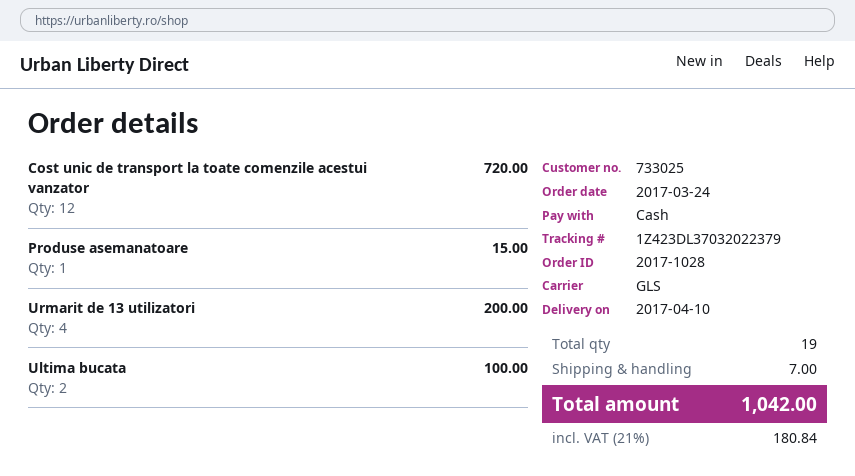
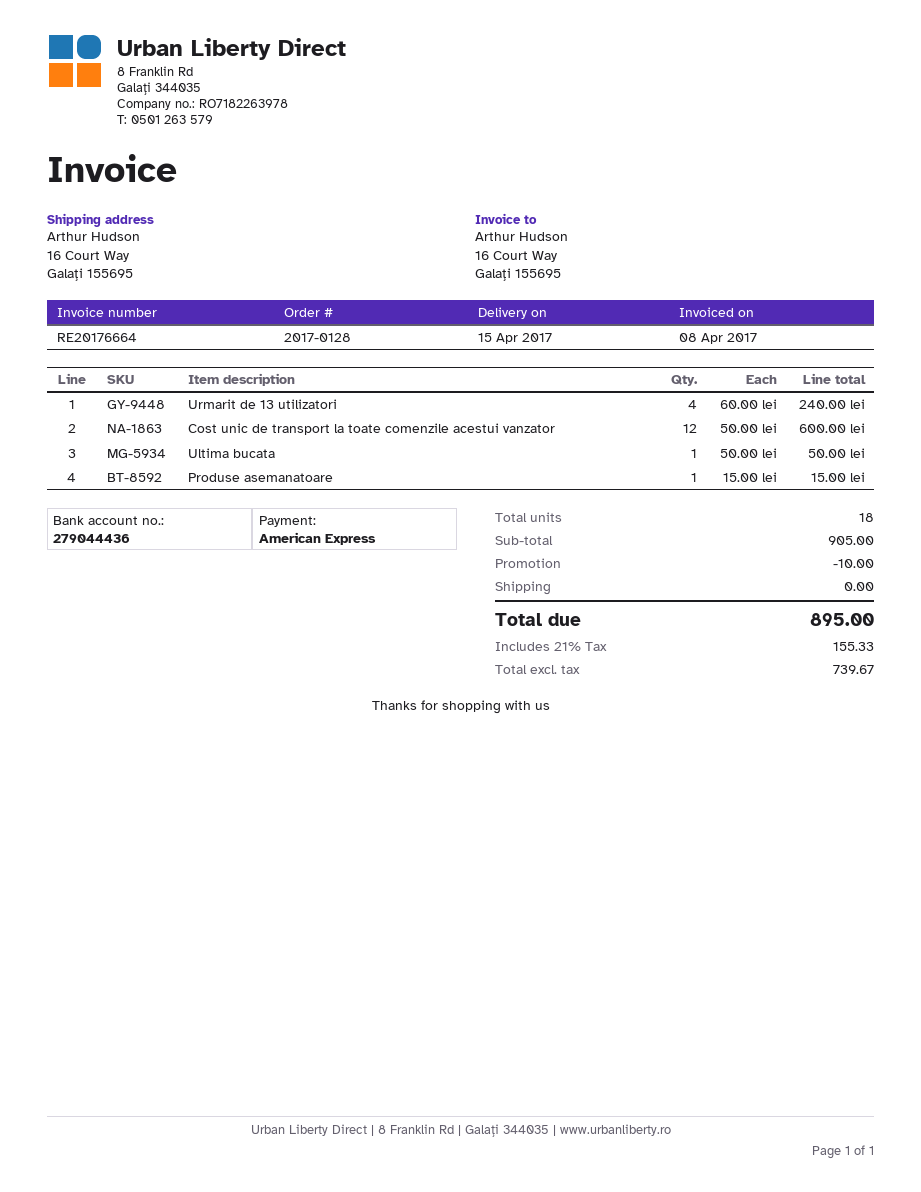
order number: 2017-1028 -> 2017-0128
delivery date: 2017-04-10 -> 2017-04-15
payment method: cash -> American Express
Cost unic de transport la toate comenzile acestui vanzator: 12 for 720.00 -> 12 for 600.00
Urmarit de 13 utilizatori: 4 for 200.00 -> 4 for 240.00
Ultima bucata: 2 for 100.00 -> 1 for 50.00
total quantity: 19 -> 18
discount: none -> 10.00
shipping: 7.00 -> 0.00
tax: 21% = 180.84 -> 21% = 155.33
total: 1042.00 -> 895.00

